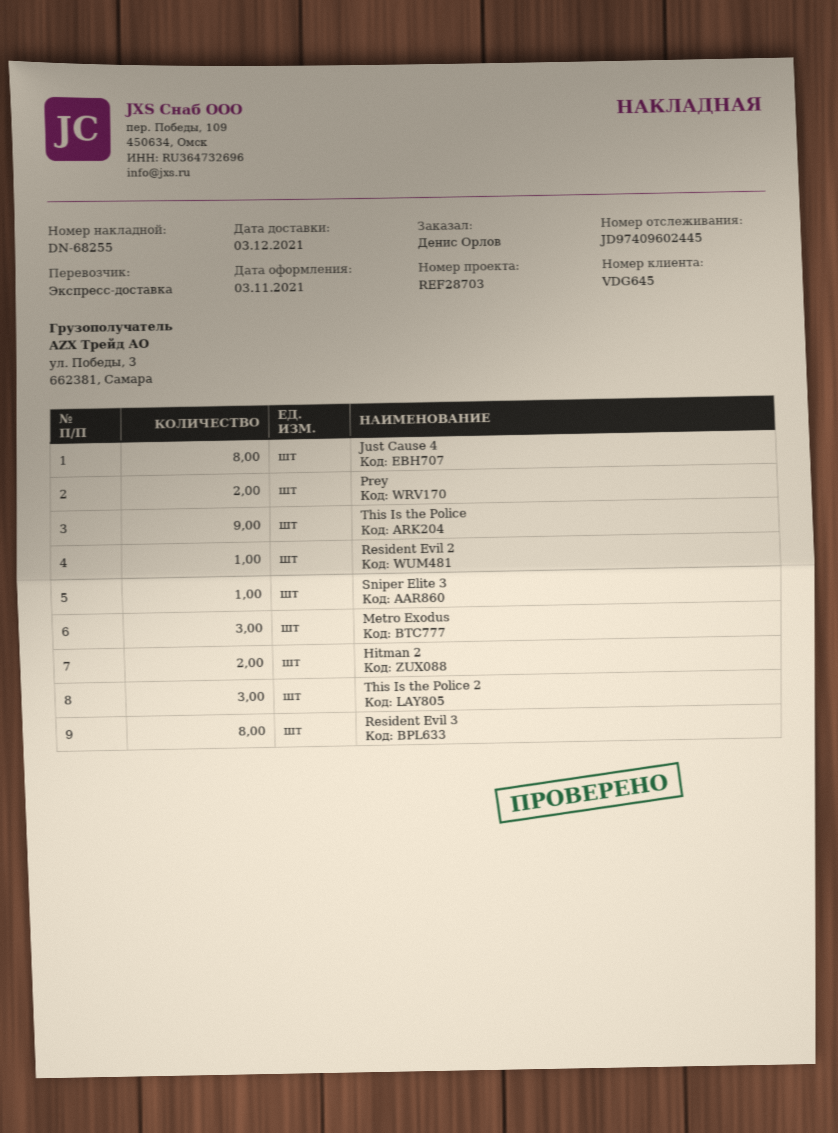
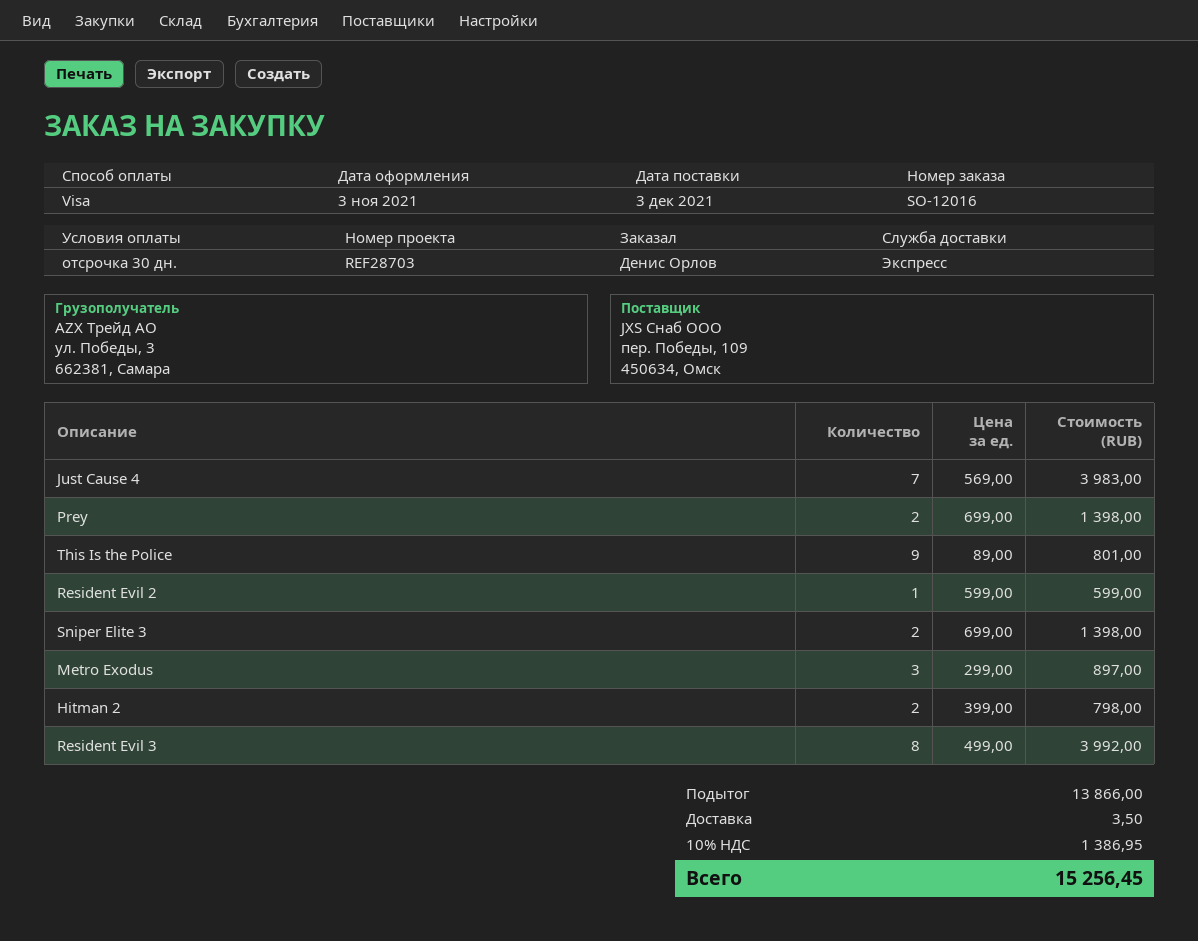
Just Cause 4: 8 -> 7
Sniper Elite 3: 1 -> 2
This Is the Police 2: 3 -> none

